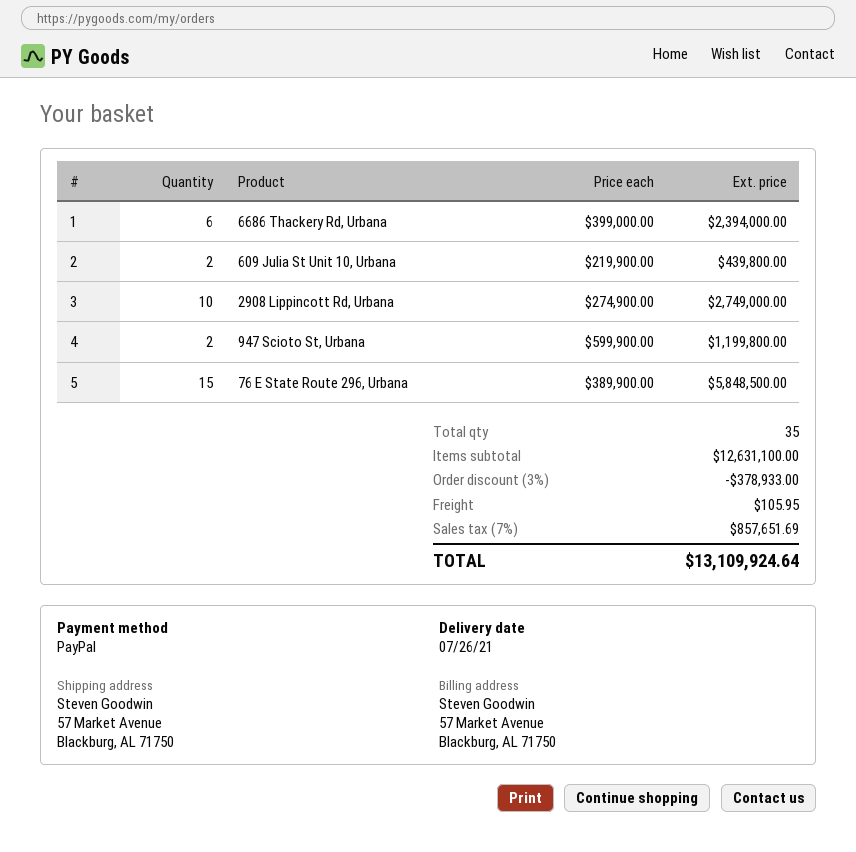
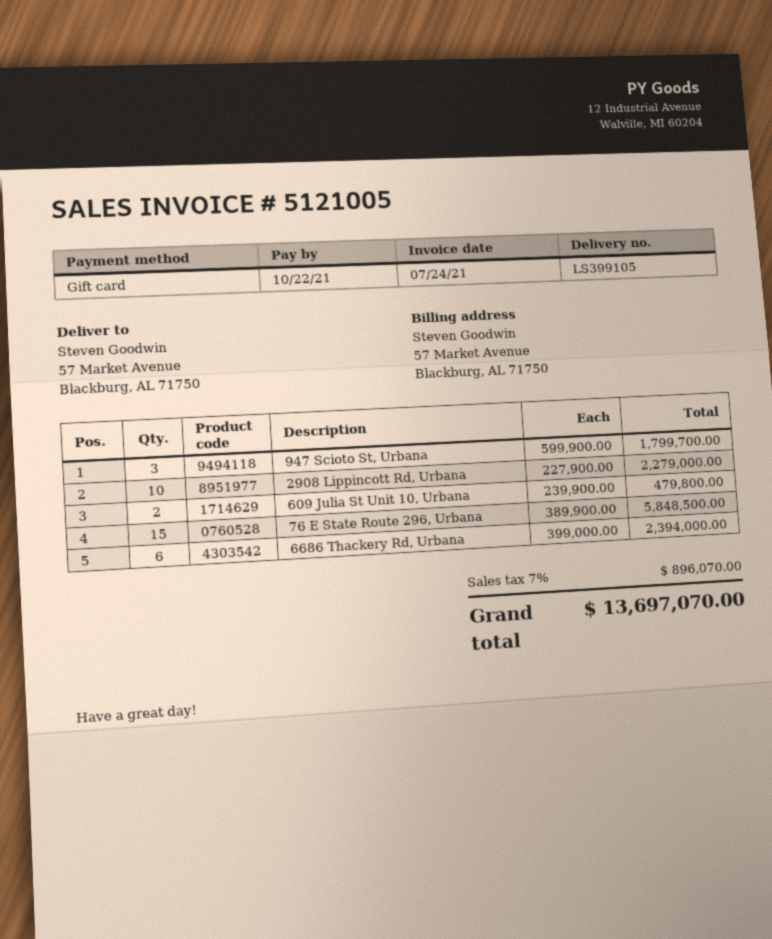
payment method: PayPal -> gift card
609 Julia St Unit 10, Urbana: 2 x 219900.00 = 439800.00 -> 2 x 239900.00 = 479800.00
2908 Lippincott Rd, Urbana: 10 x 274900.00 = 2749000.00 -> 10 x 227900.00 = 2279000.00
947 Scioto St, Urbana: 2 x 599900.00 = 1199800.00 -> 3 x 599900.00 = 1799700.00
discount: 3% = 378933.00 -> none
shipping: 105.95 -> none
tax: 7% = 857651.69 -> 7% = 896070.00
total: 13109924.64 -> 13697070.00

